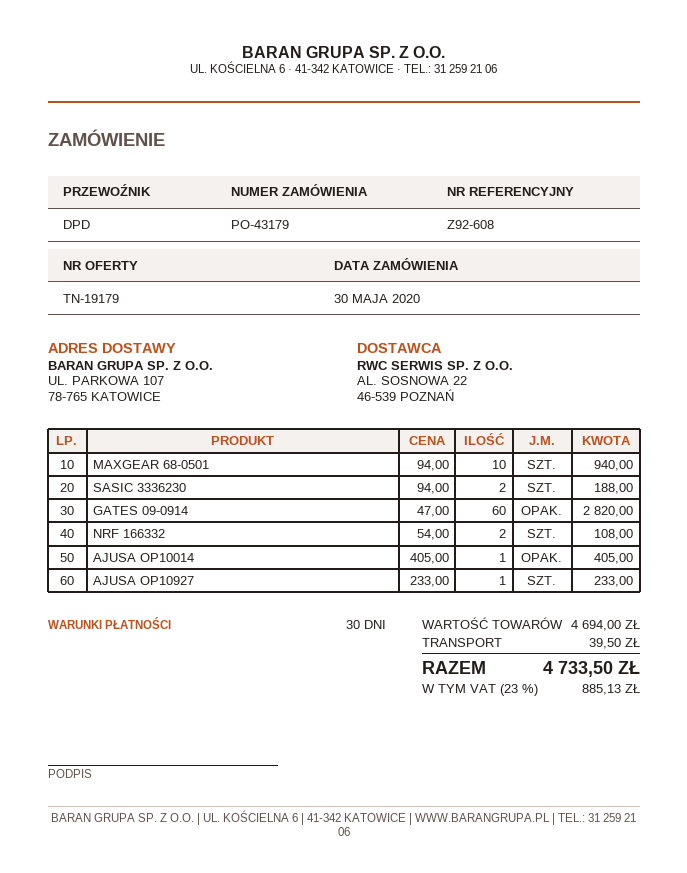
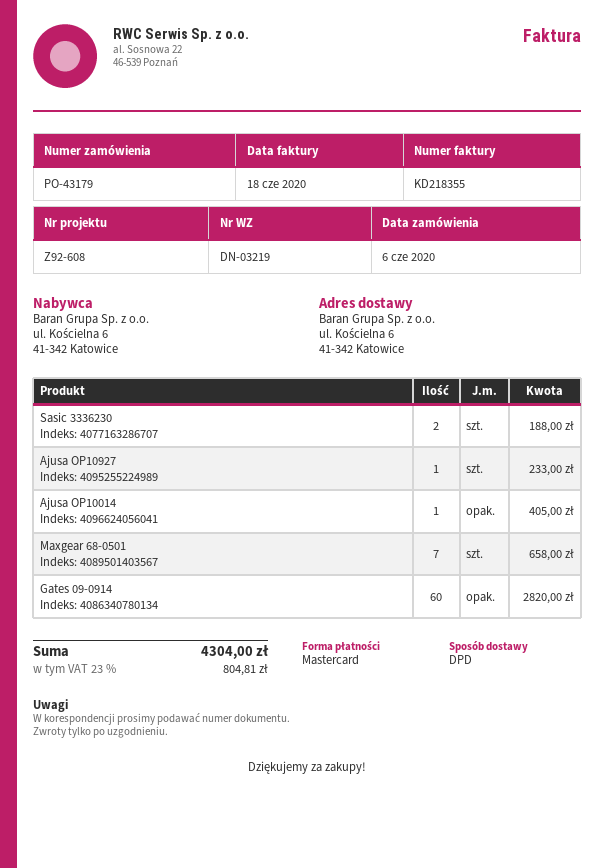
order date: 2020-05-30 -> 2020-06-06
ship to: UL. PARKOWA 107, 78-765 KATOWICE -> ul. Kościelna 6, 41-342 Katowice
MAXGEAR 68-0501: 10 for 940.00 -> 7 for 658.00
NRF 166332: 2 for 108.00 -> none
shipping: 39.50 -> none
tax: 23% = 885.13 -> 23% = 804.81
total: 4733.50 -> 4304.00

